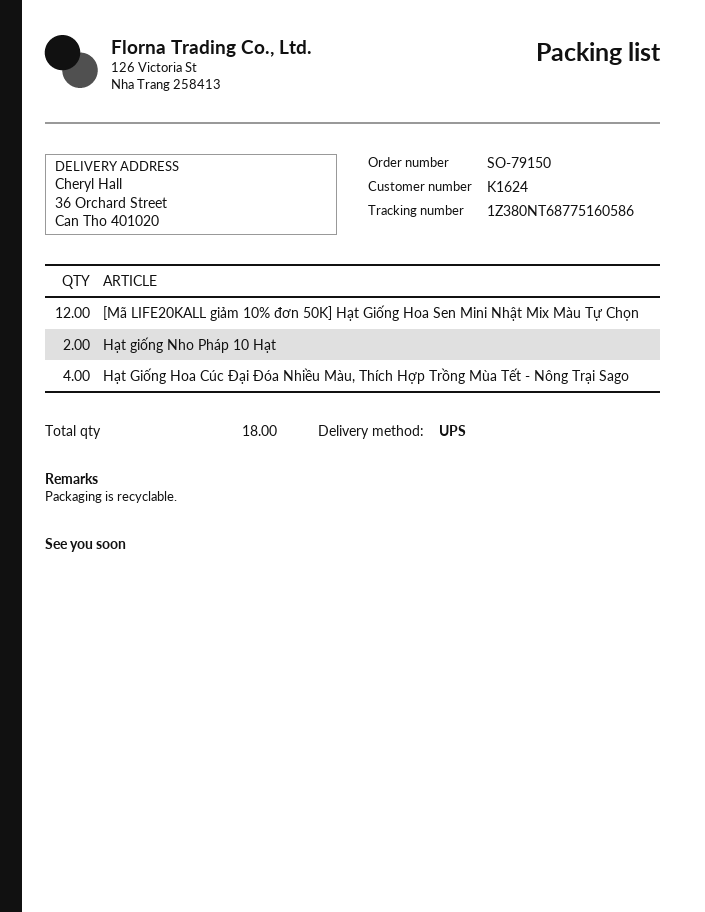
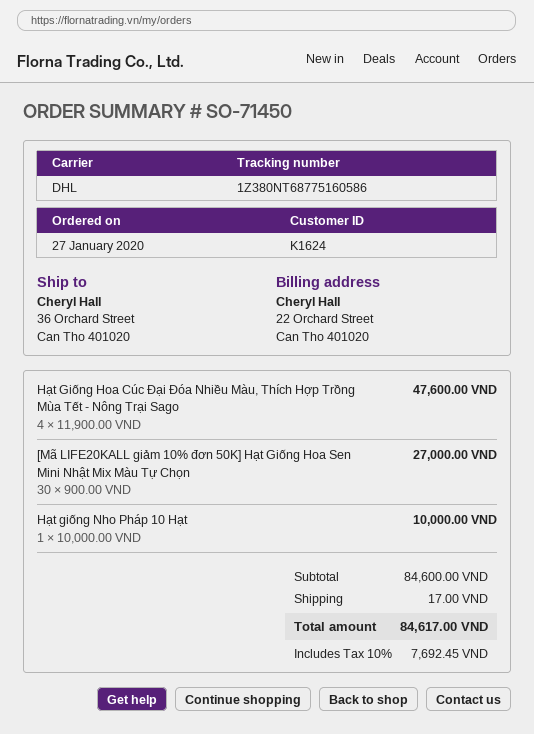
order number: SO-79150 -> SO-71450
shipping method: UPS -> DHL
[Mã LIFE20KALL giảm 10% đơn 50K] Hạt Giống Hoa Sen Mini Nhật Mix Màu Tự Chọn: 12 -> 30
Hạt giống Nho Pháp 10 Hạt: 2 -> 1

